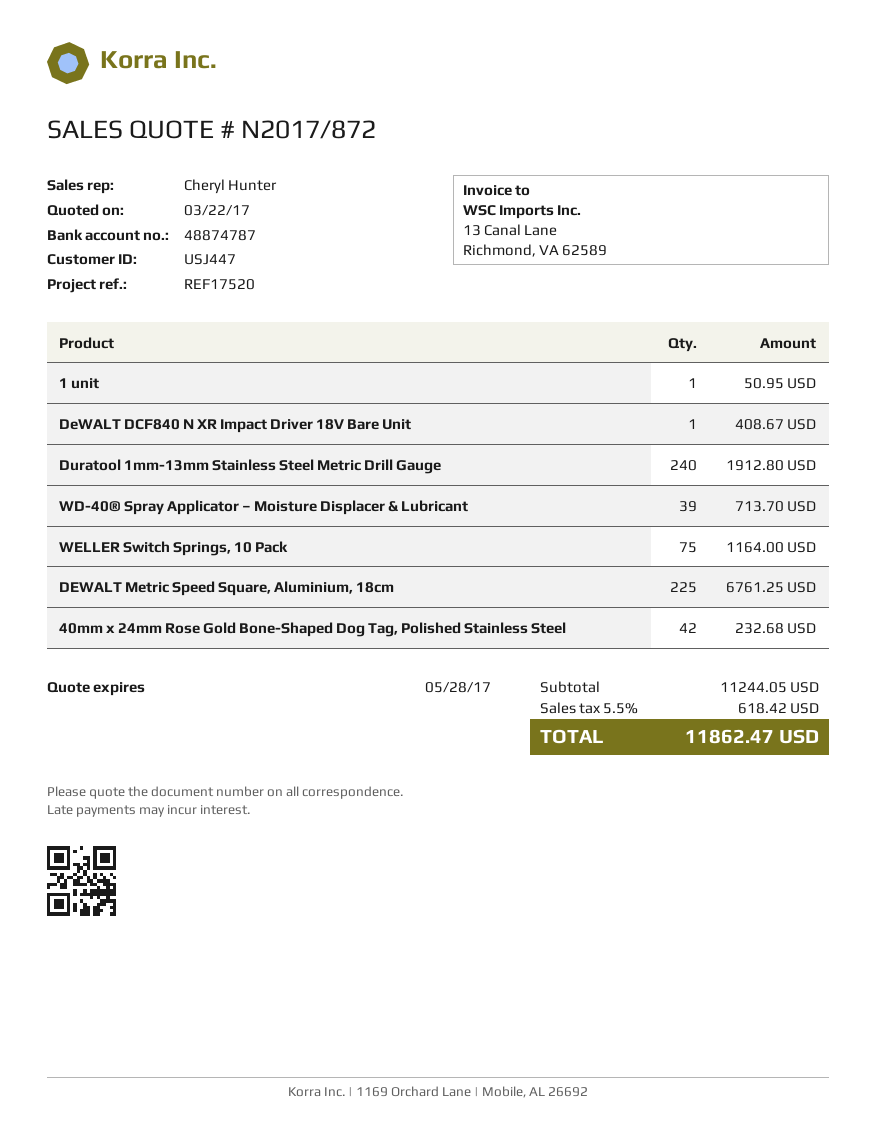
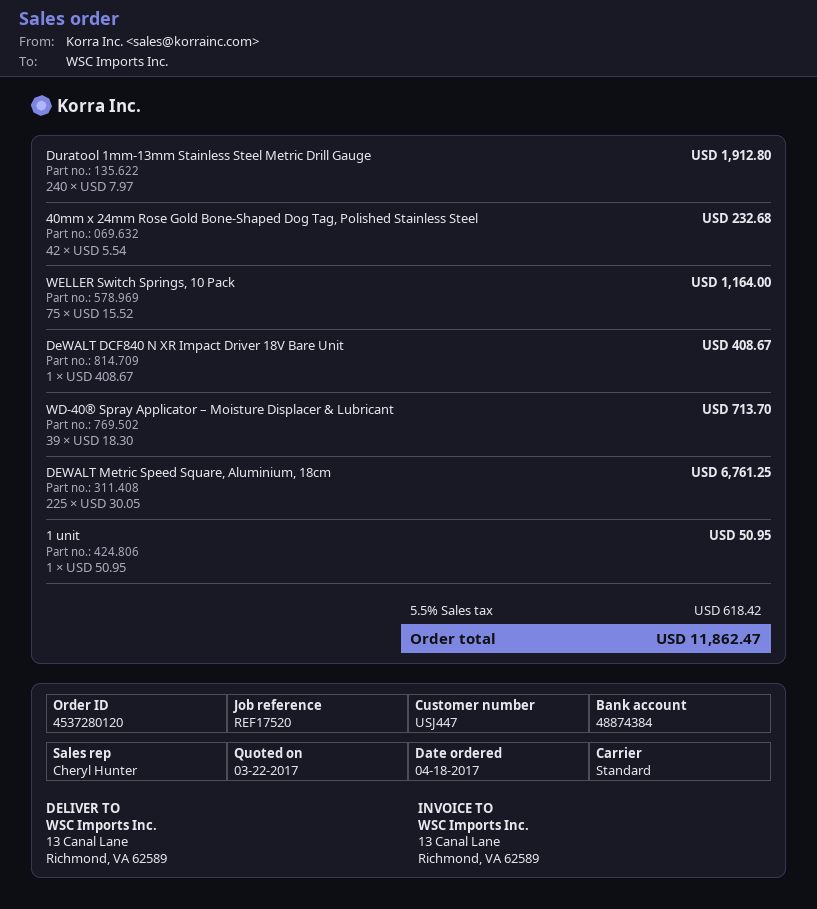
bank account: 48874787 -> 48874384

